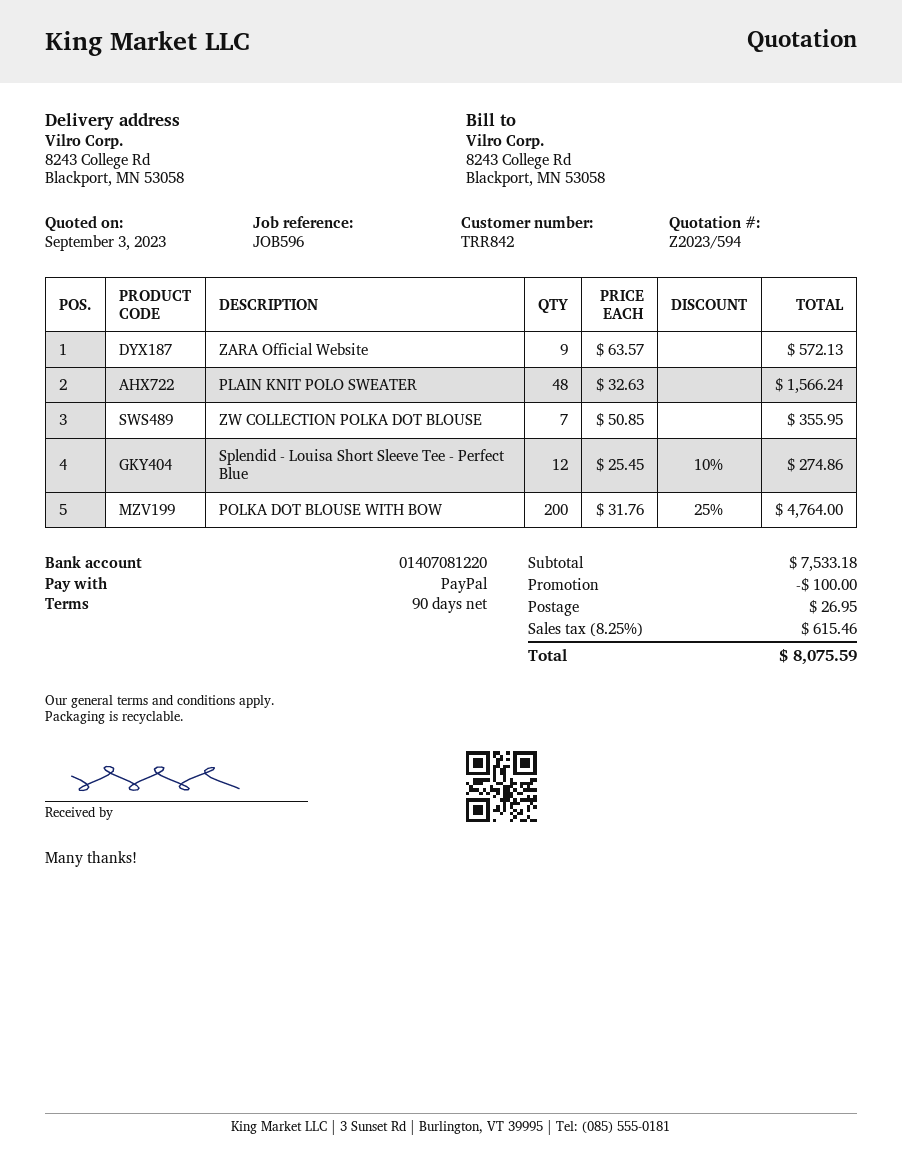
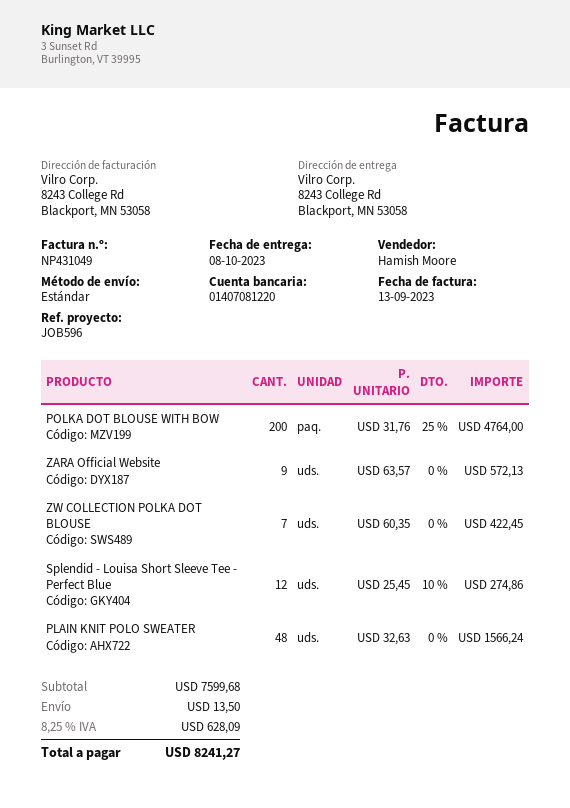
ZW COLLECTION POLKA DOT BLOUSE: 7 x 50.85 = 355.95 -> 7 x 60.35 = 422.45
subtotal: 7533.18 -> 7599.68
discount: 100.00 -> none
shipping: 26.95 -> 13.50
tax: 8.25% = 615.46 -> 8.25% = 628.09
total: 8075.59 -> 8241.27

